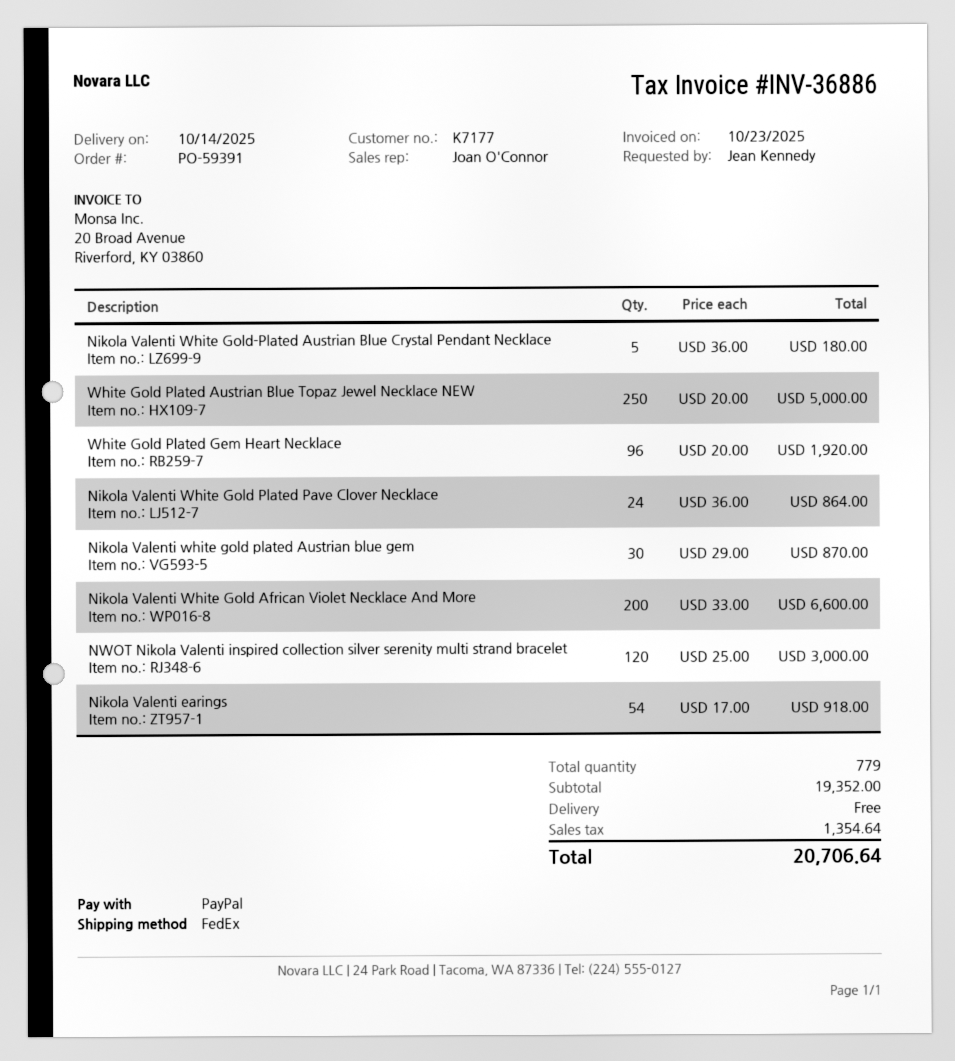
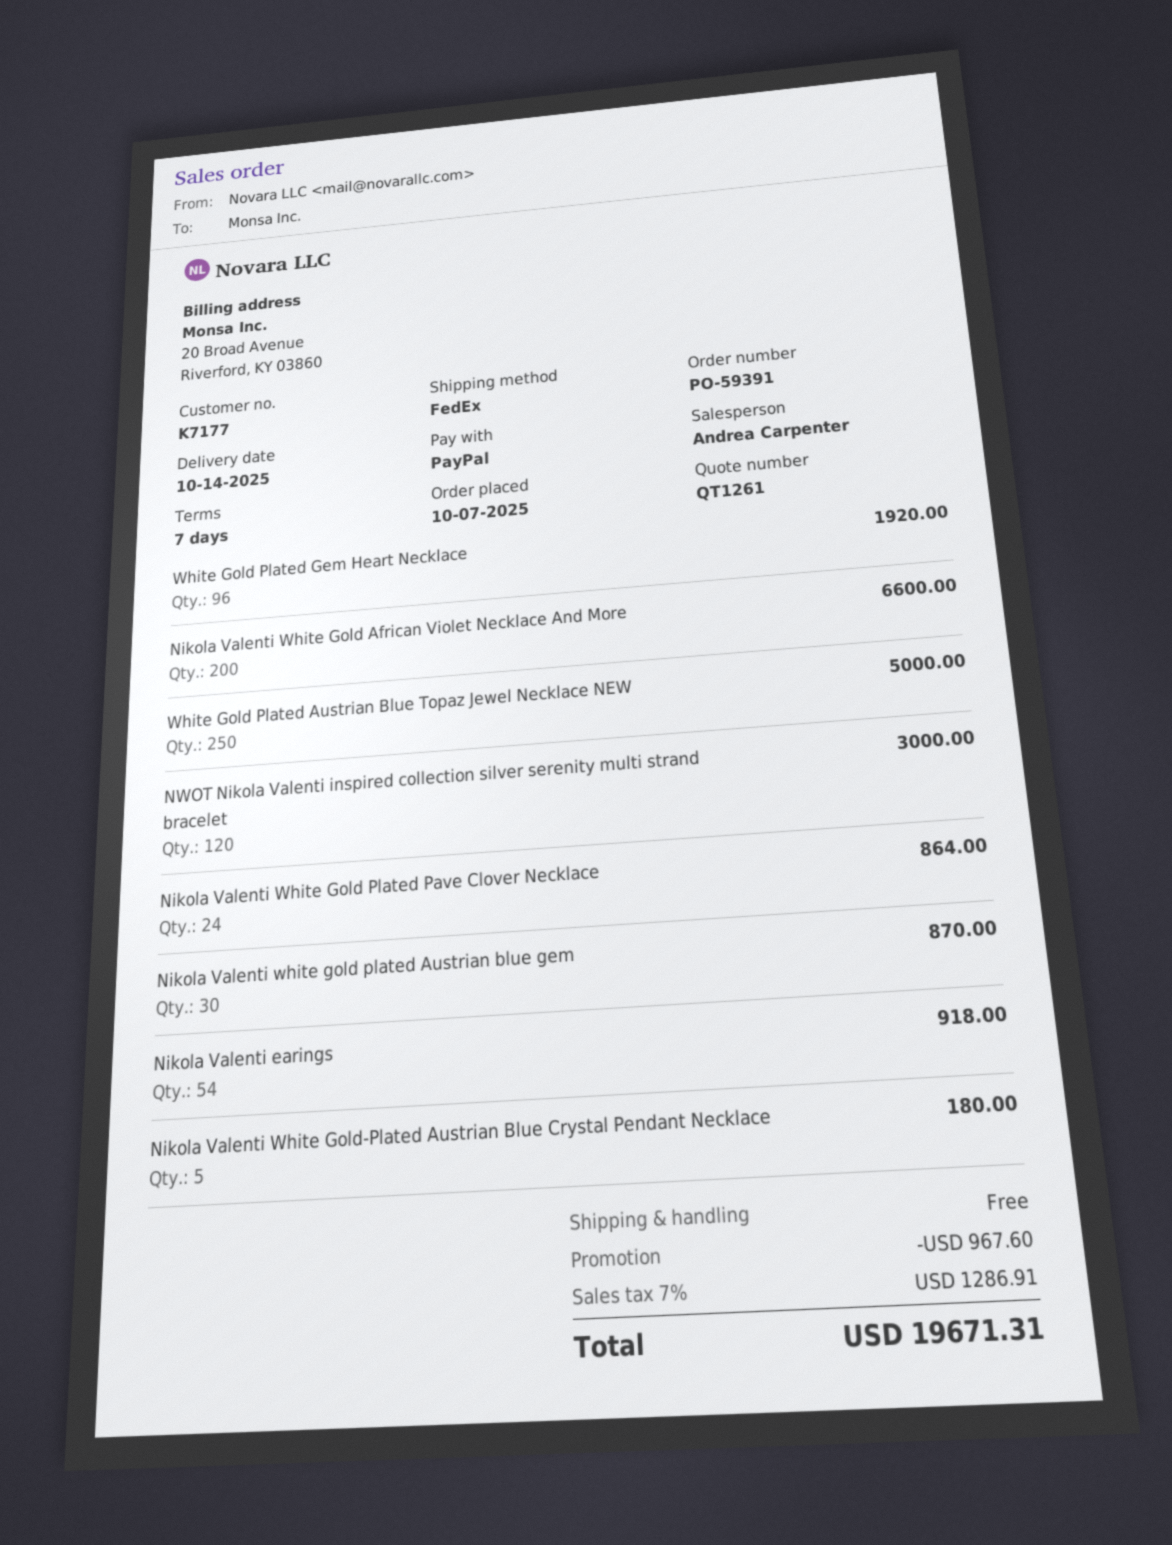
sales rep: Joan O'Connor -> Andrea Carpenter
discount: none -> 967.60
tax: 1354.64 -> 1286.91
total: 20706.64 -> 19671.31

